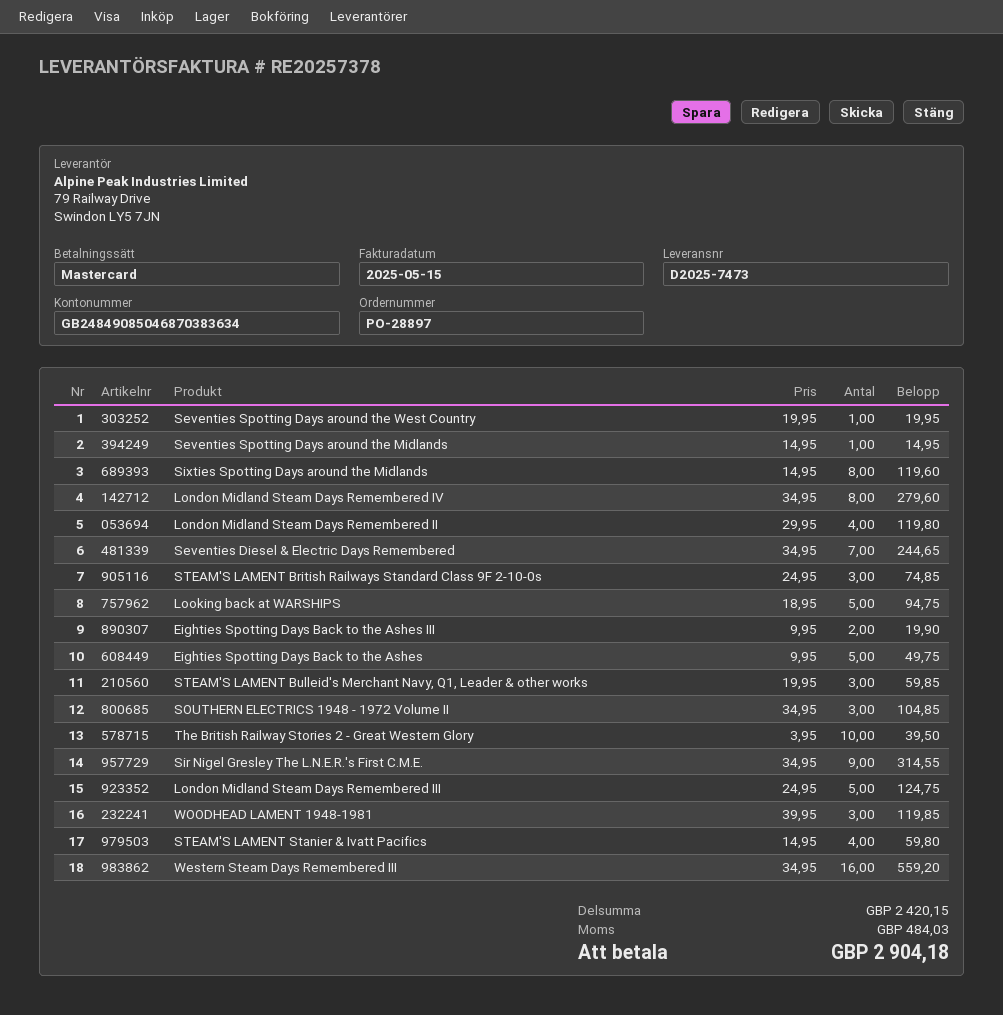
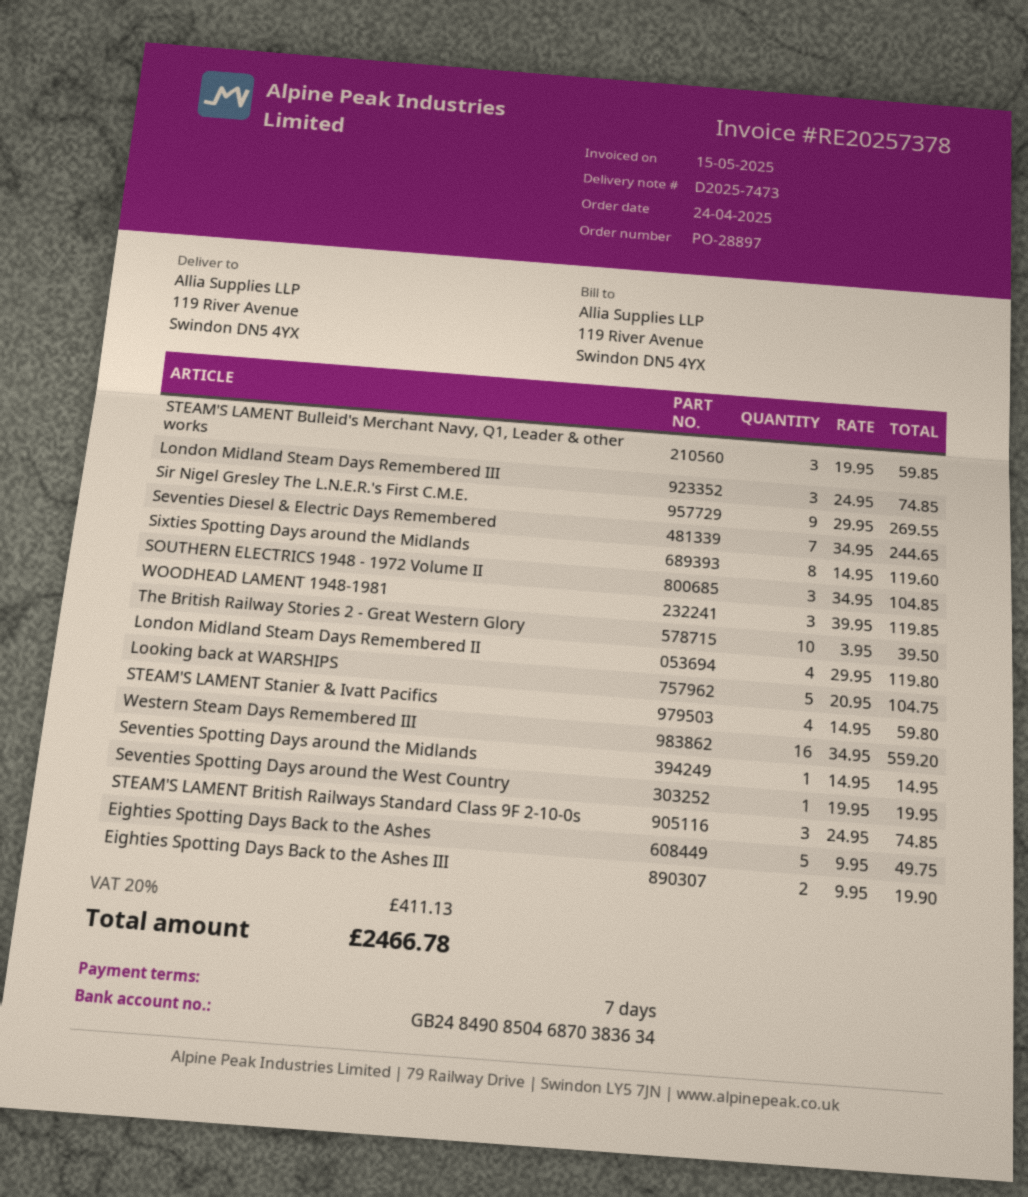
London Midland Steam Days Remembered IV: 8 x 34.95 = 279.60 -> none
Looking back at WARSHIPS: 5 x 18.95 = 94.75 -> 5 x 20.95 = 104.75
Sir Nigel Gresley The L.N.E.R.'s First C.M.E.: 9 x 34.95 = 314.55 -> 9 x 29.95 = 269.55
London Midland Steam Days Remembered III: 5 x 24.95 = 124.75 -> 3 x 24.95 = 74.85
tax: 484.03 -> 411.13
total: 2904.18 -> 2466.78

